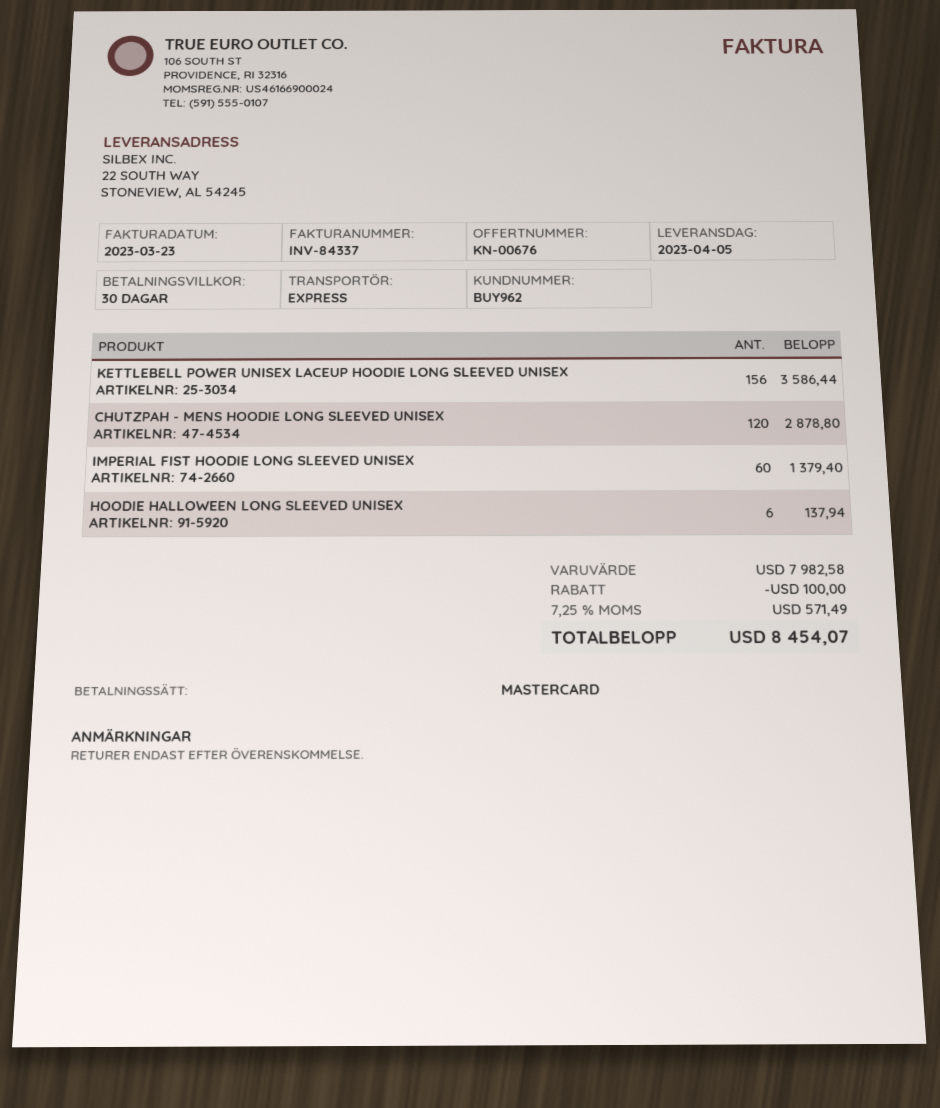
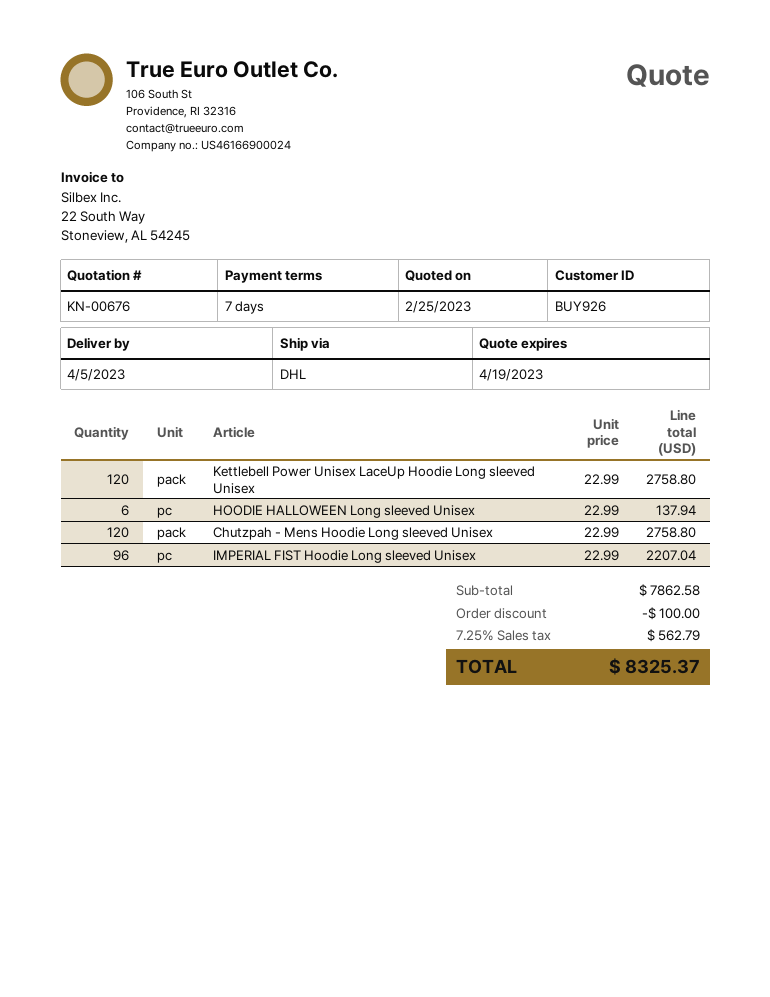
payment terms: 30 days -> 7 days
customer number: BUY962 -> BUY926
shipping method: express -> DHL
KETTLEBELL POWER UNISEX LACEUP HOODIE LONG SLEEVED UNISEX: 156 for 3586.44 -> 120 for 2758.80
CHUTZPAH - MENS HOODIE LONG SLEEVED UNISEX: 120 for 2878.80 -> 120 for 2758.80
IMPERIAL FIST HOODIE LONG SLEEVED UNISEX: 60 for 1379.40 -> 96 for 2207.04
subtotal: 7982.58 -> 7862.58
tax: 7.25% = 571.49 -> 7.25% = 562.79
total: 8454.07 -> 8325.37

